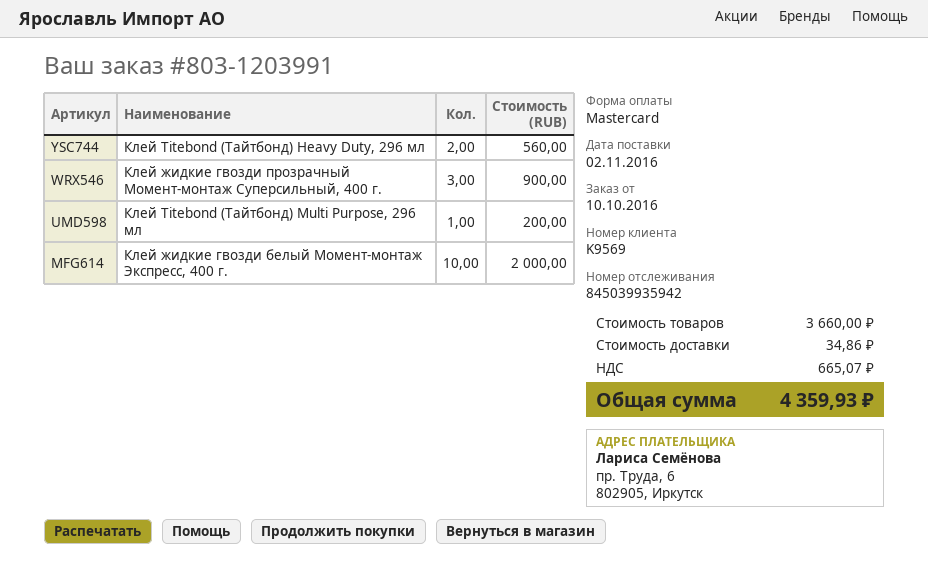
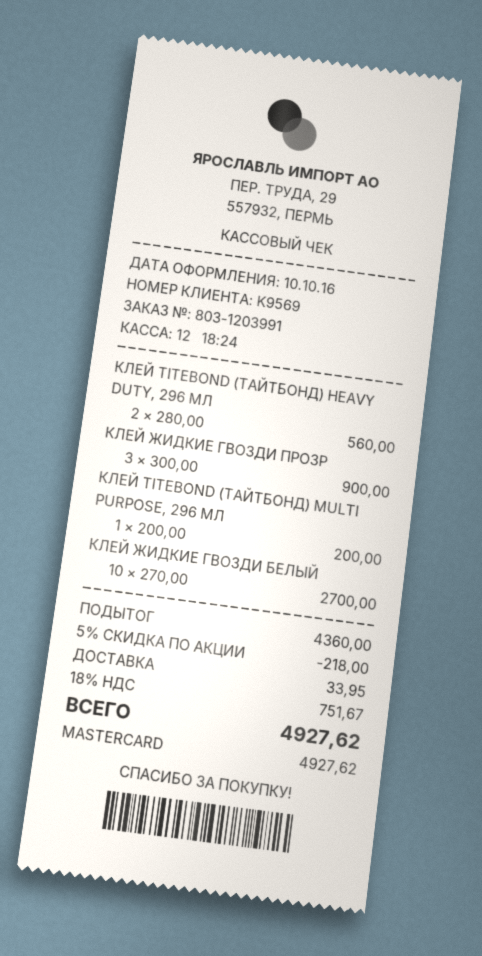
Клей жидкие гвозди белый Момент-монтаж Экспресс, 400 г.: 10 for 2000.00 -> 10 for 2700.00
subtotal: 3660.00 -> 4360.00
discount: none -> 5% = 218.00
shipping: 34.86 -> 33.95
tax: 665.07 -> 751.67
total: 4359.93 -> 4927.62

